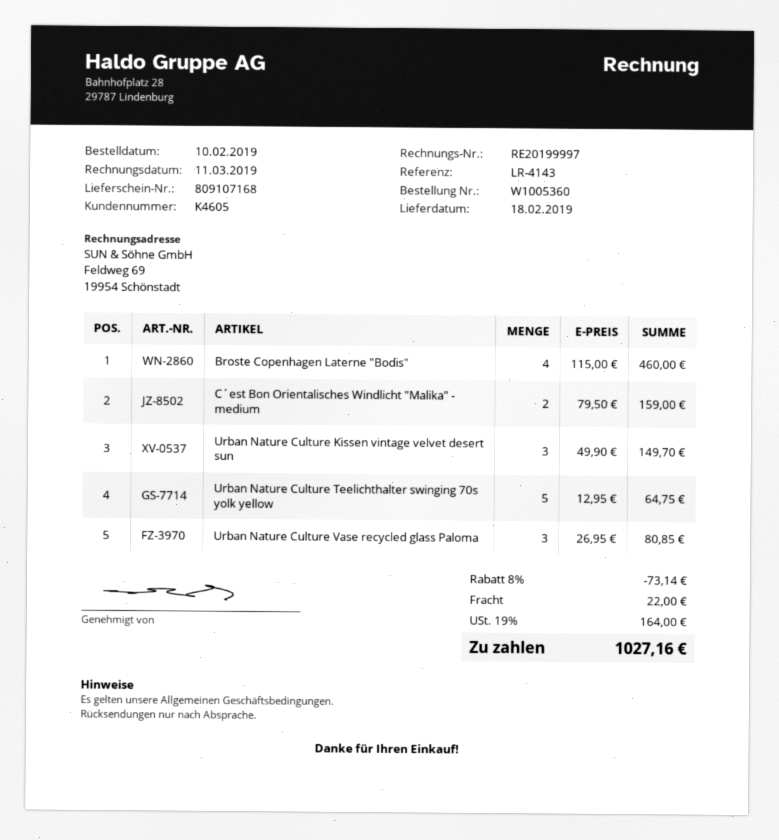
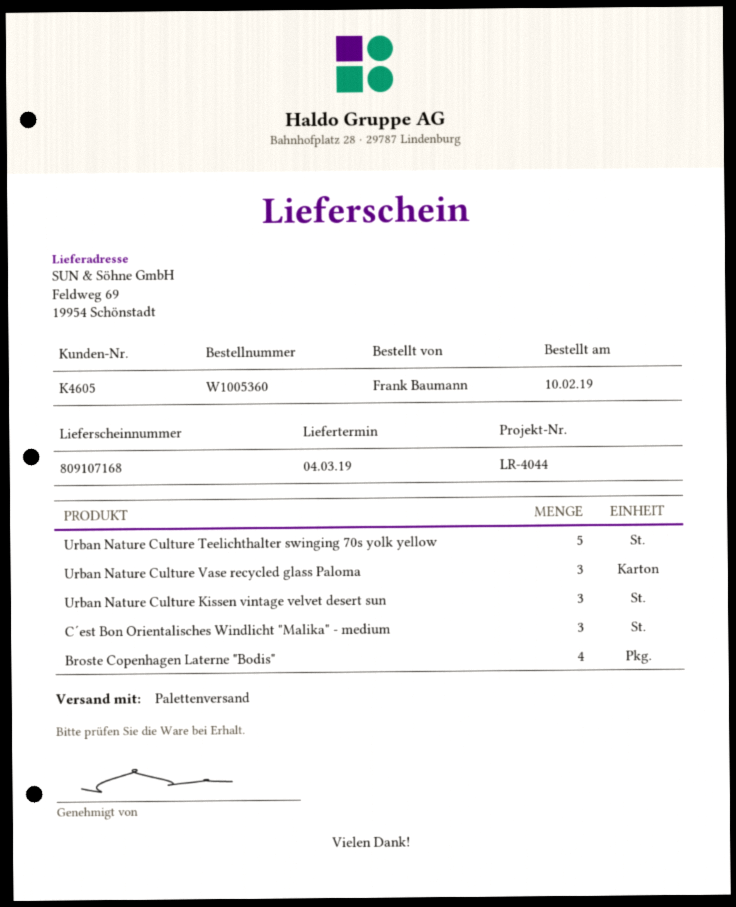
delivery date: 2019-02-18 -> 2019-03-04
reference: LR-4143 -> LR-4044
C´est Bon Orientalisches Windlicht "Malika" - medium: 2 -> 3

